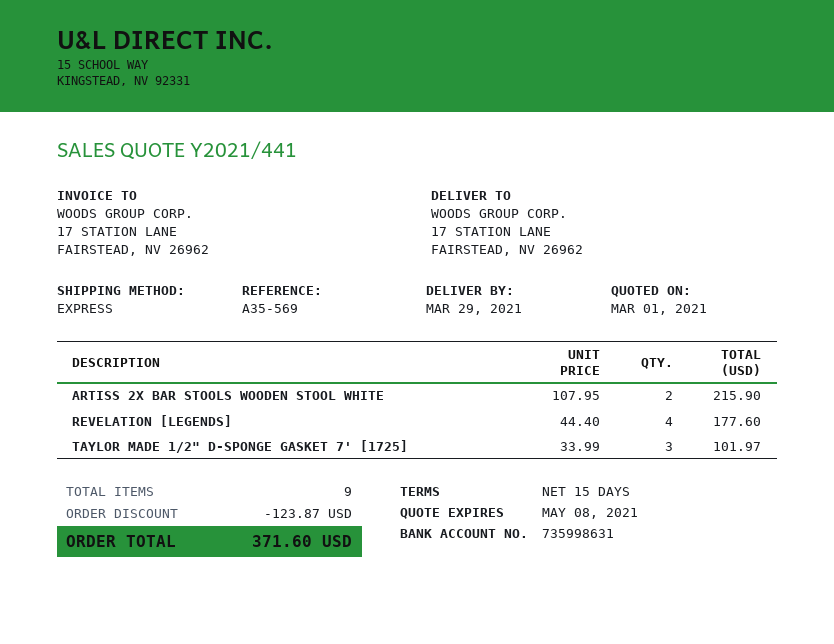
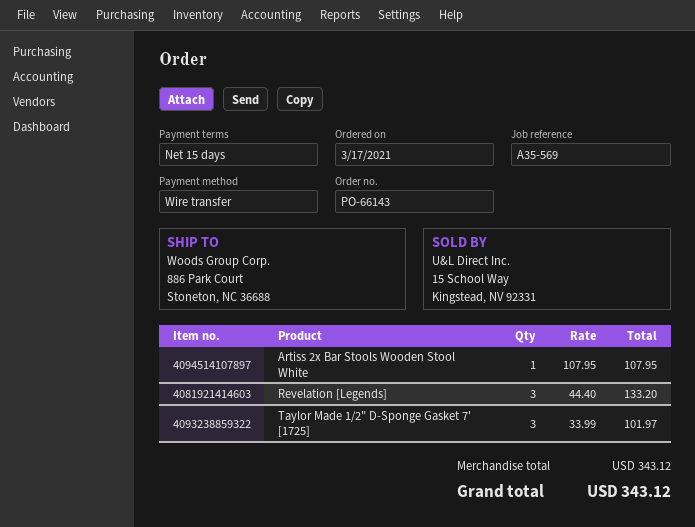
ship to: 17 STATION LANE, FAIRSTEAD, NV 26962 -> 886 Park Court, Stoneton, NC 36688
ARTISS 2X BAR STOOLS WOODEN STOOL WHITE: 2 x 107.95 = 215.90 -> 1 x 107.95 = 107.95
REVELATION [LEGENDS]: 4 x 44.40 = 177.60 -> 3 x 44.40 = 133.20
discount: 123.87 -> none
total: 371.60 -> 343.12

